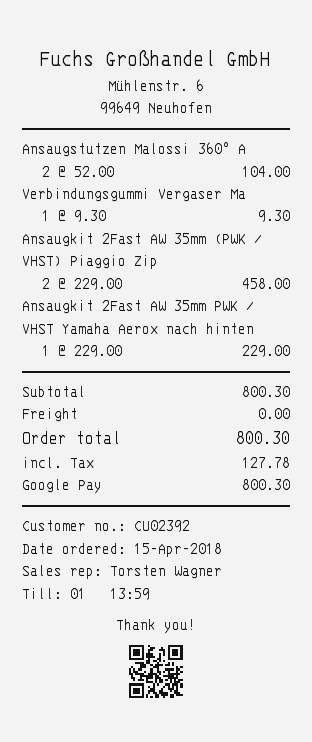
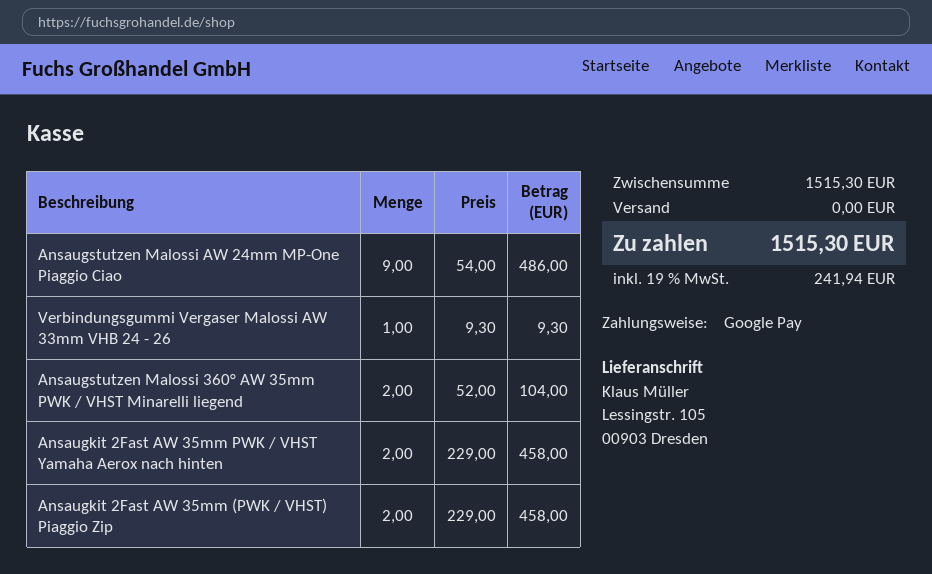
Ansaugkit 2Fast AW 35mm PWK / VHST Yamaha Aerox nach hinten: 1 x 229.00 = 229.00 -> 2 x 229.00 = 458.00
Ansaugstutzen Malossi AW 24mm MP-One Piaggio Ciao: none -> 9 x 54.00 = 486.00
subtotal: 800.30 -> 1515.30
tax: 127.78 -> 241.94
total: 800.30 -> 1515.30

